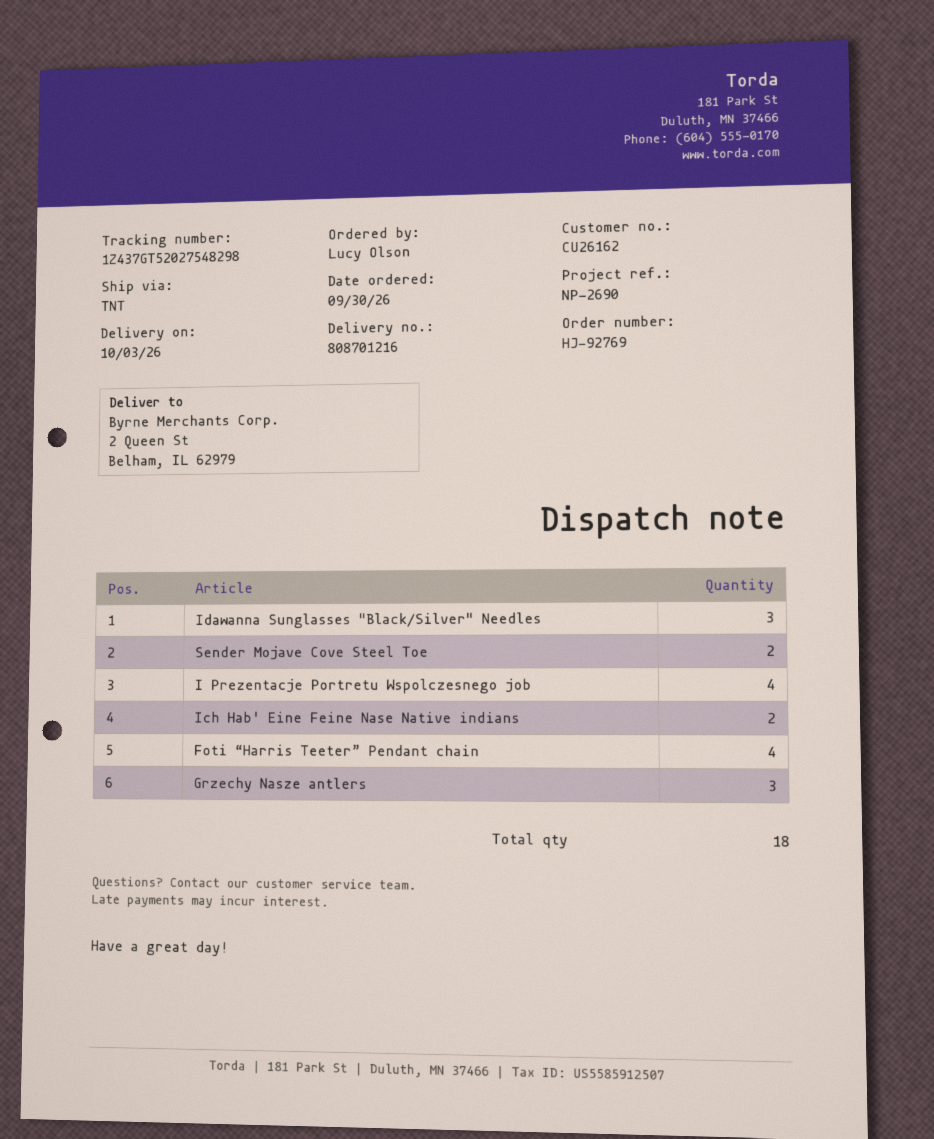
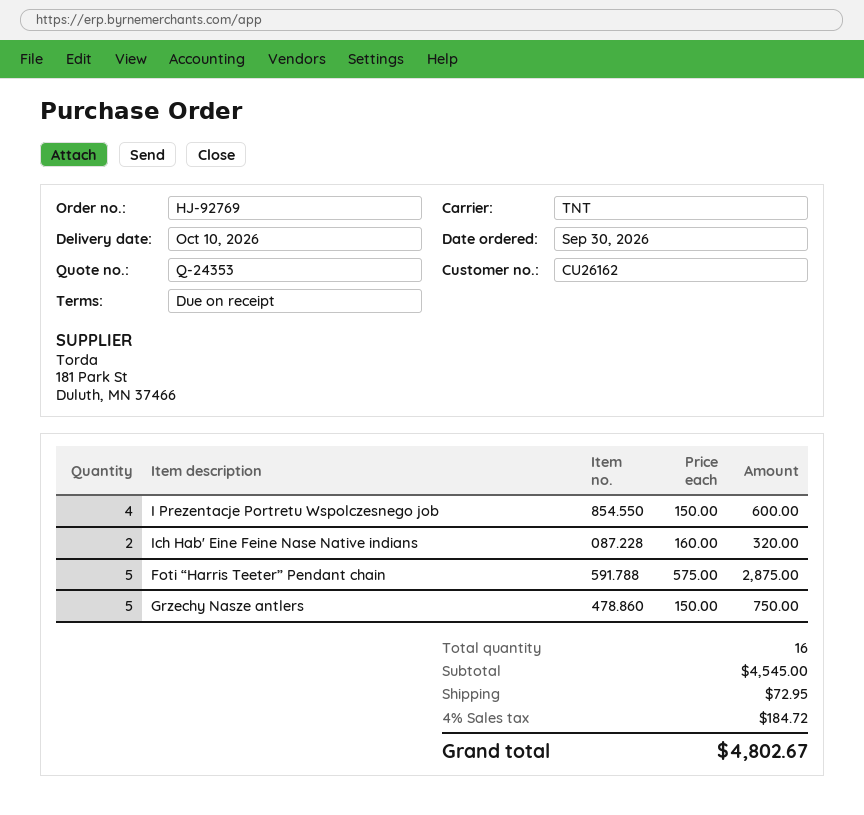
delivery date: 2026-10-03 -> 2026-10-10
Idawanna Sunglasses "Black/Silver" Needles: 3 -> none
Sender Mojave Cove Steel Toe: 2 -> none
Foti “Harris Teeter” Pendant chain: 4 -> 5
Grzechy Nasze antlers: 3 -> 5
total quantity: 18 -> 16

